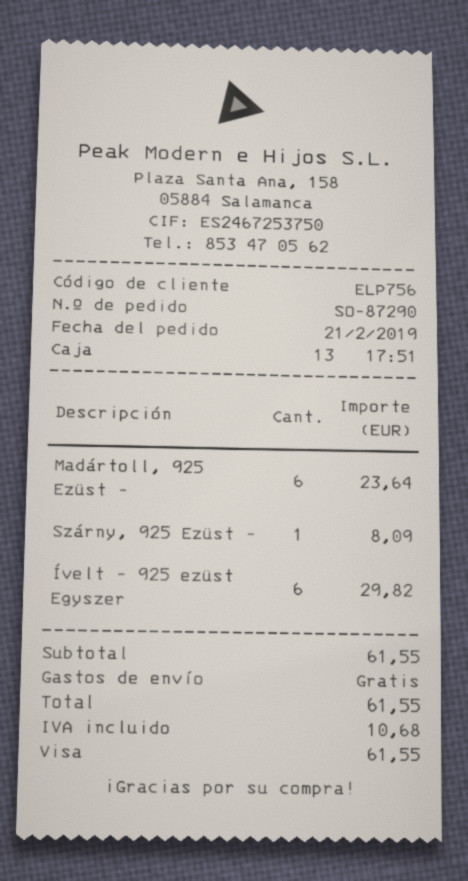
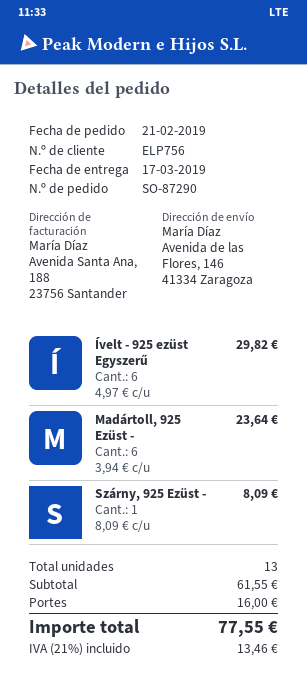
shipping: 0.00 -> 16.00
tax: 10.68 -> 13.46
total: 61.55 -> 77.55

